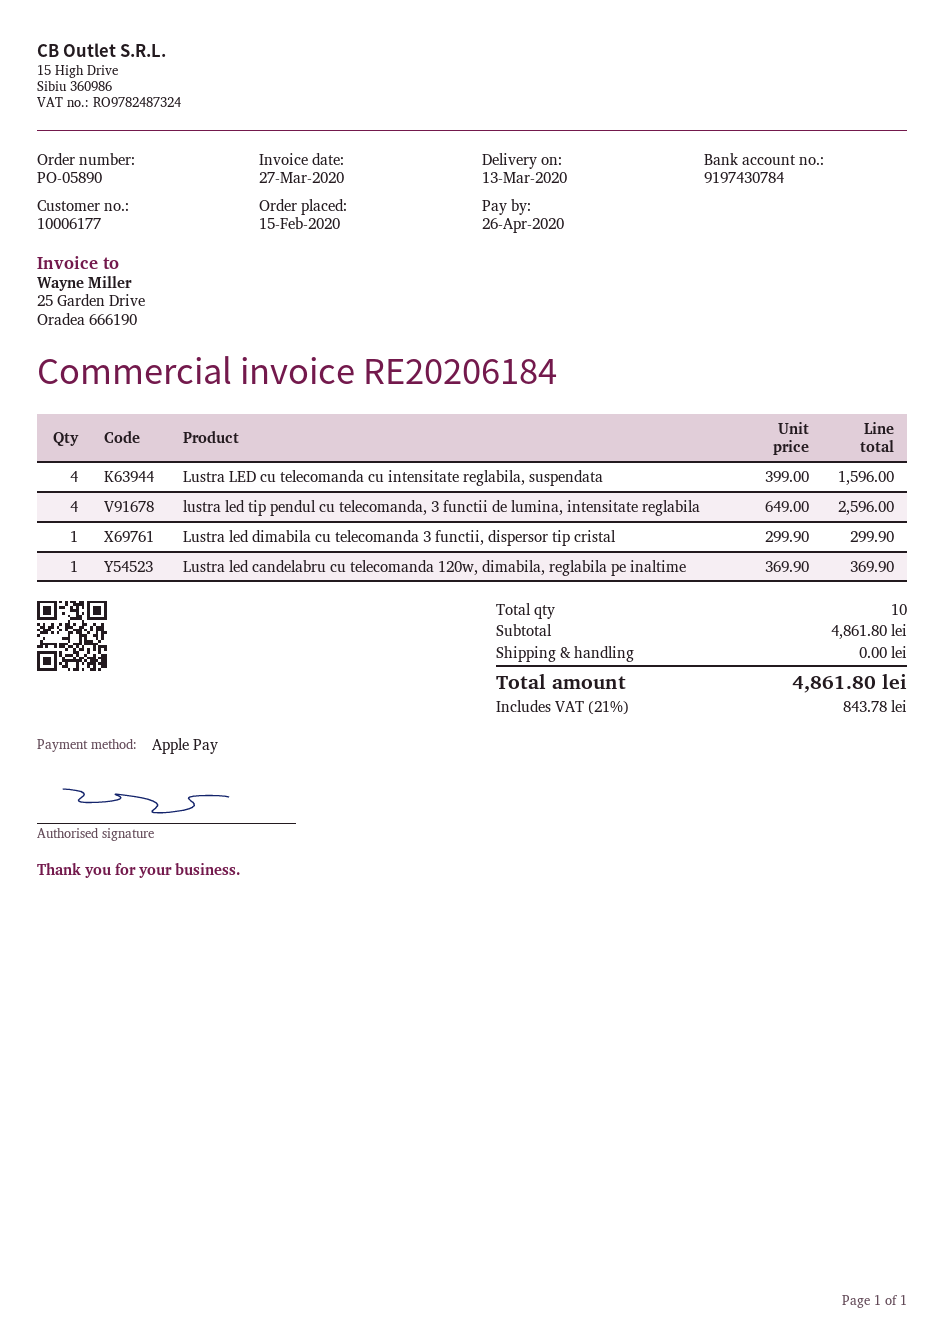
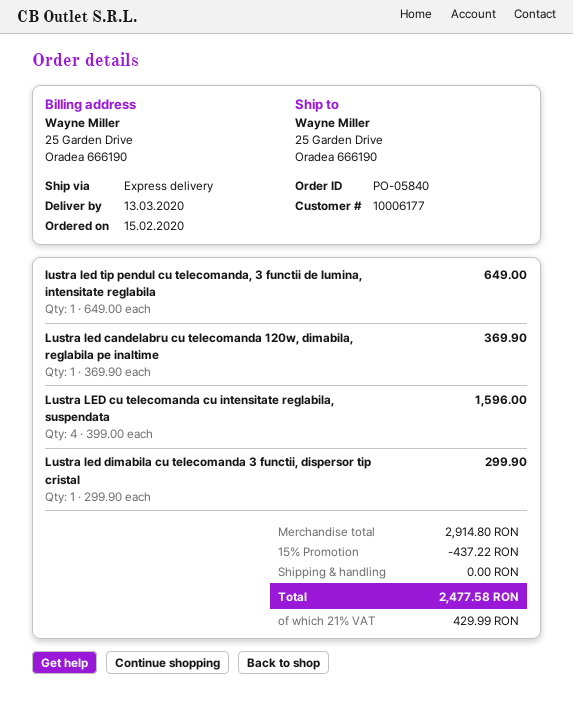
order number: PO-05890 -> PO-05840
lustra led tip pendul cu telecomanda, 3 functii de lumina, intensitate reglabila: 4 x 649.00 = 2596.00 -> 1 x 649.00 = 649.00
subtotal: 4861.80 -> 2914.80
discount: none -> 15% = 437.22
tax: 21% = 843.78 -> 21% = 429.99
total: 4861.80 -> 2477.58

